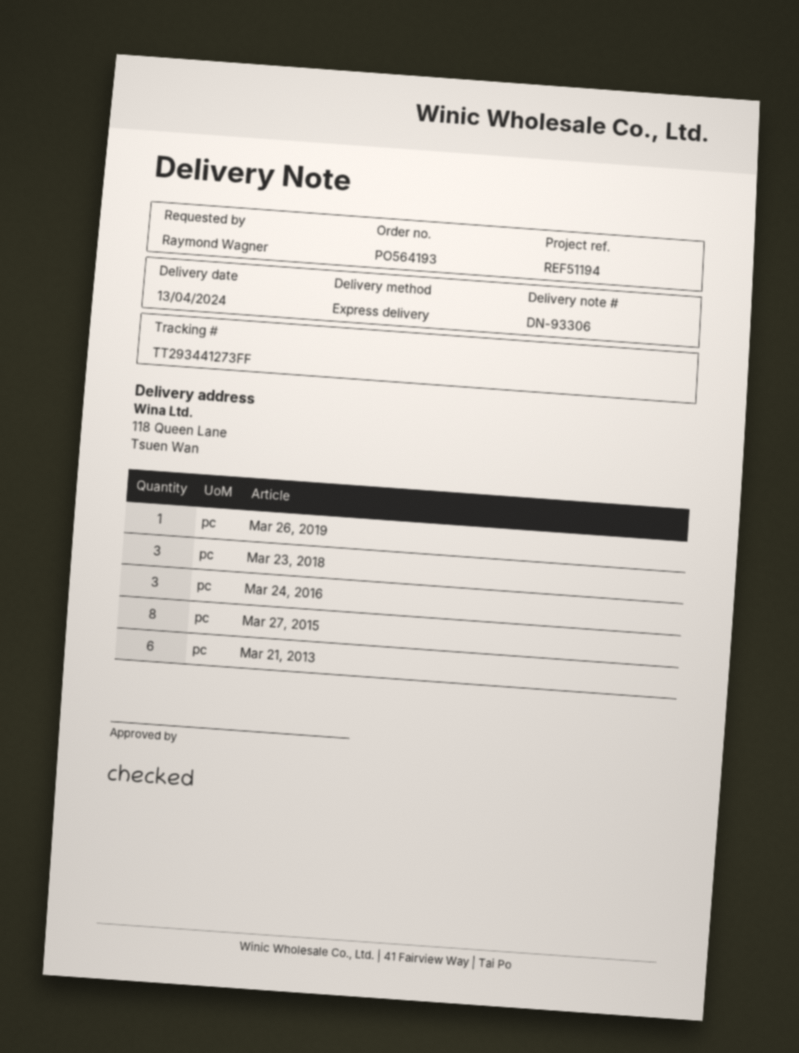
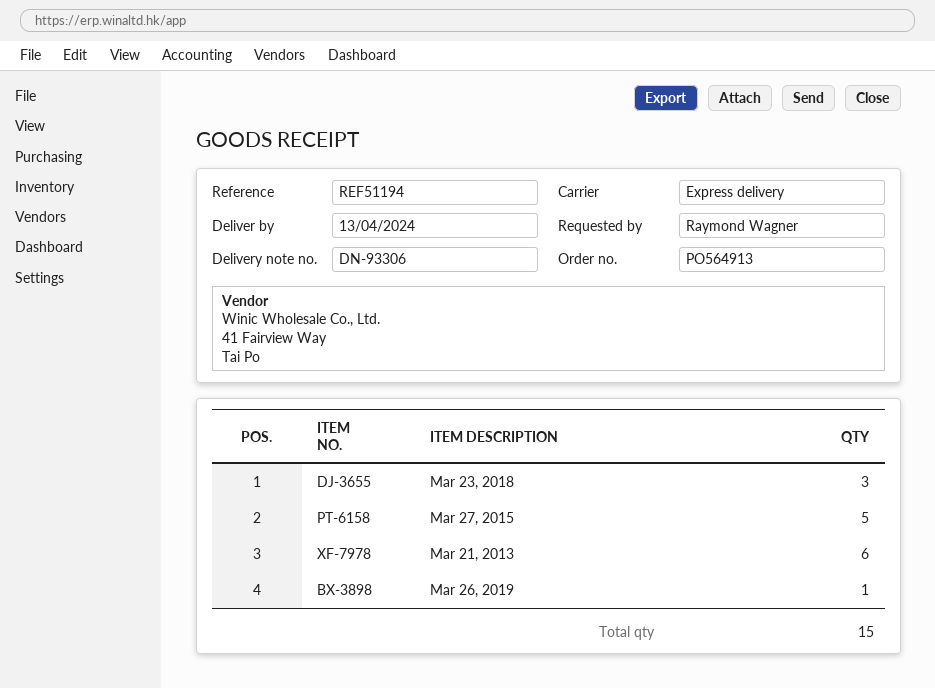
order number: PO564193 -> PO564913
Mar 24, 2016: 3 -> none
Mar 27, 2015: 8 -> 5

